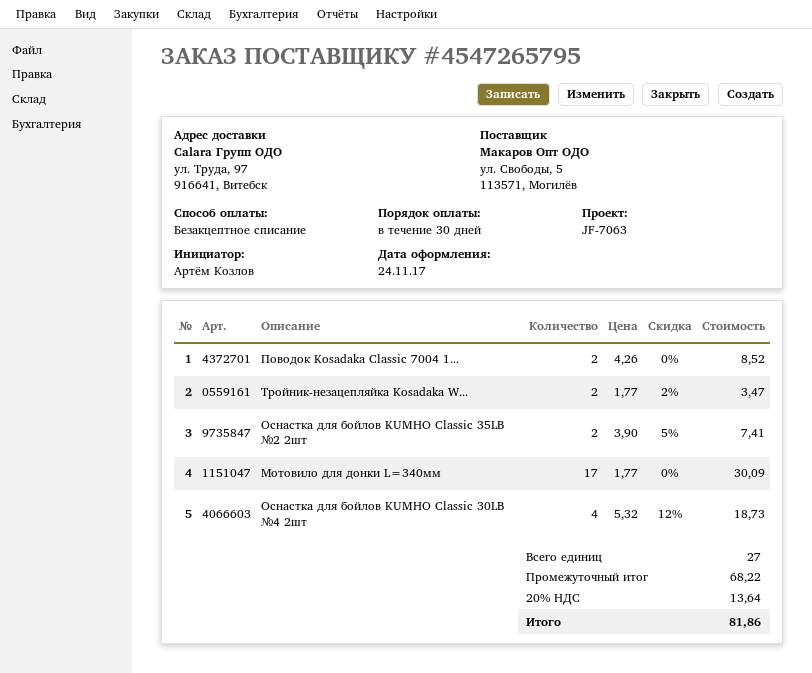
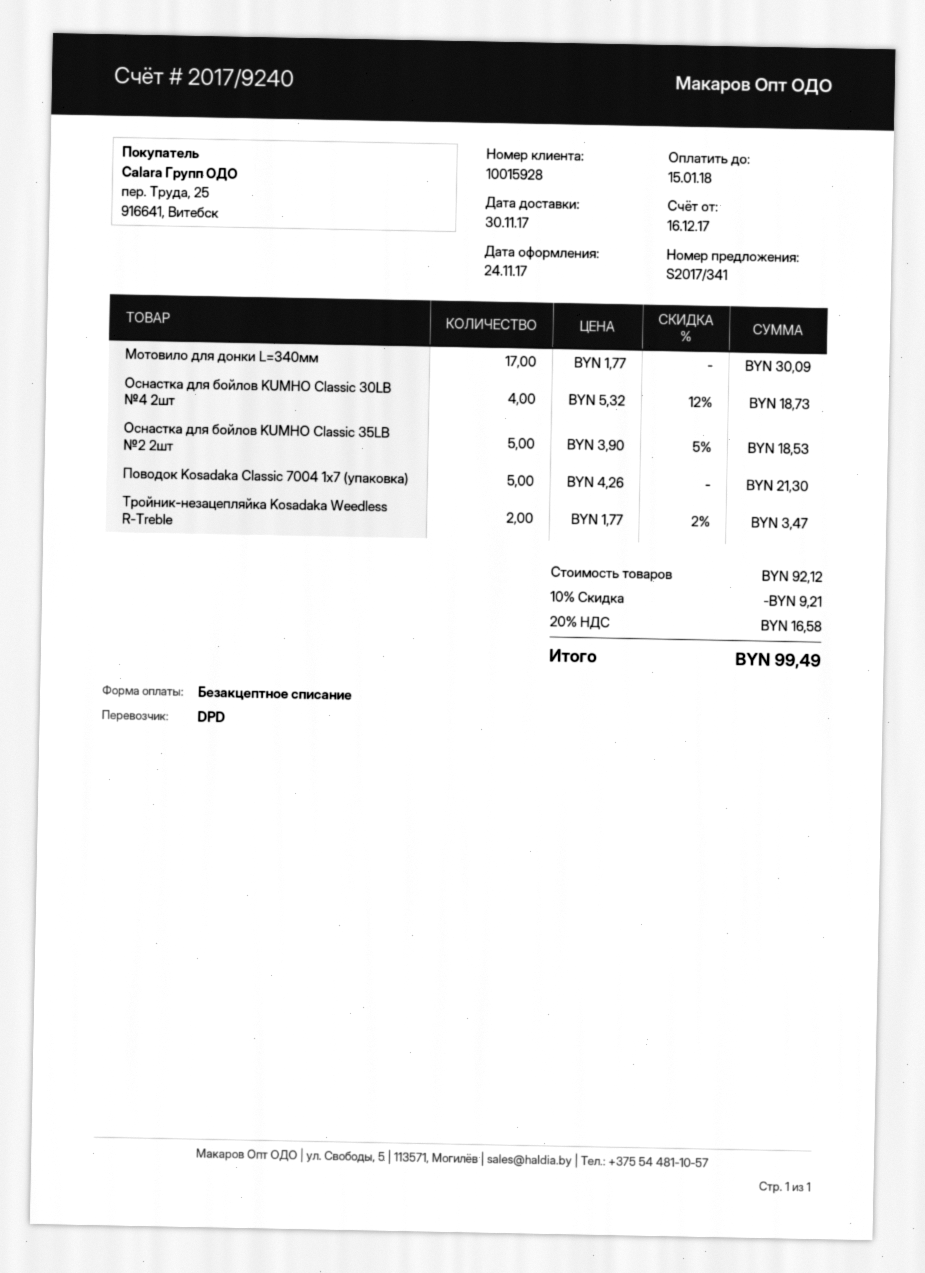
Поводок Kosadaka Classic 7004 1...: 2 x 4.26 = 8.52 -> 5 x 4.26 = 21.30
Оснастка для бойлов KUMHO Classic 35LB №2 2шт: 2 x 3.90 - 5% = 7.41 -> 5 x 3.90 - 5% = 18.53
subtotal: 68.22 -> 92.12
discount: none -> 10% = 9.21
tax: 20% = 13.64 -> 20% = 16.58
total: 81.86 -> 99.49

